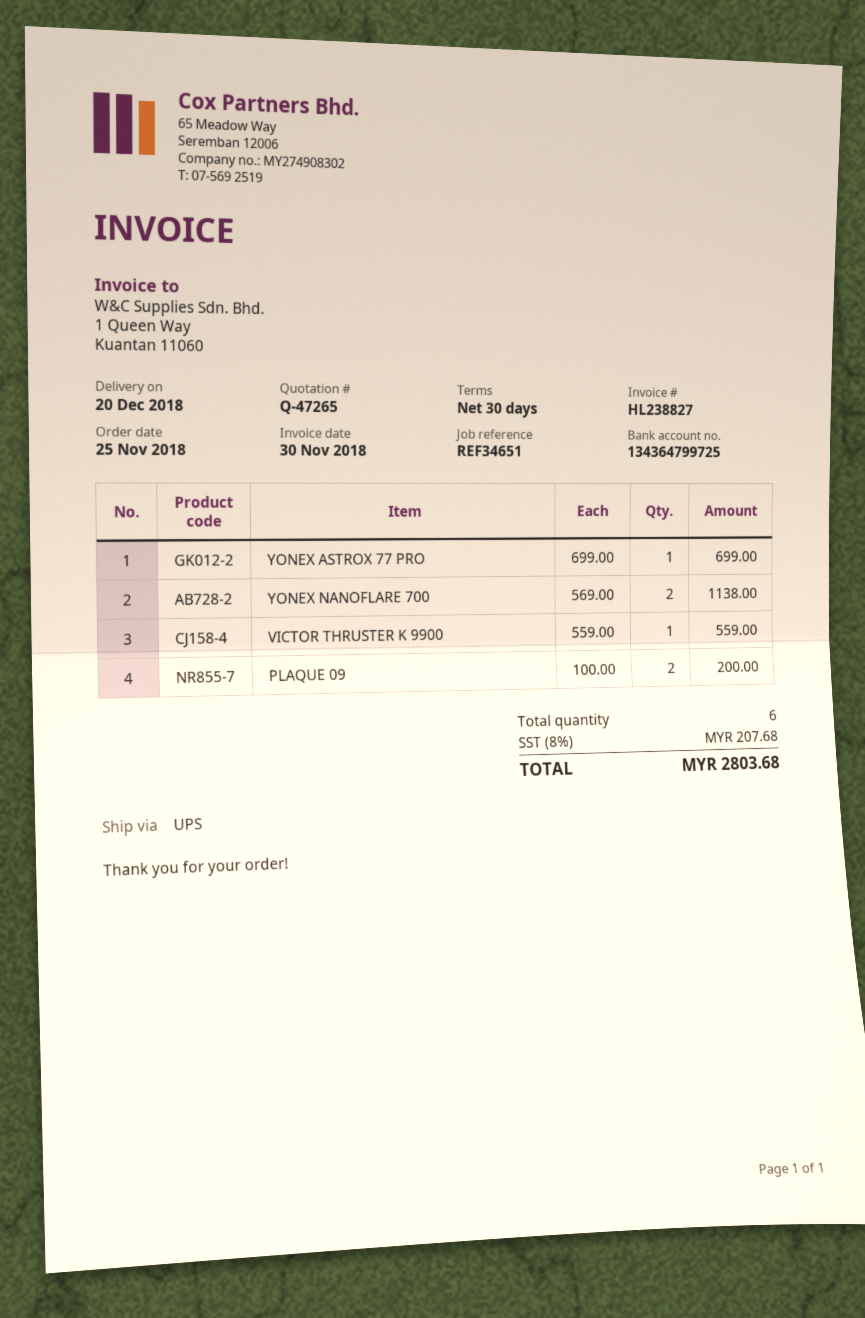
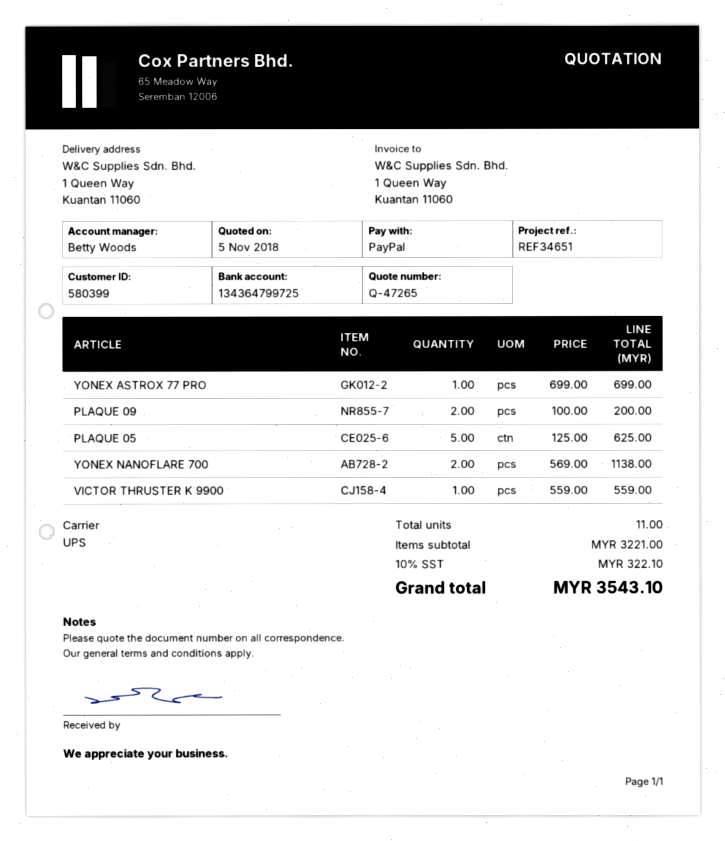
PLAQUE 05: none -> 5 x 125.00 = 625.00
total quantity: 6 -> 11
tax: 8% = 207.68 -> 10% = 322.10
total: 2803.68 -> 3543.10

